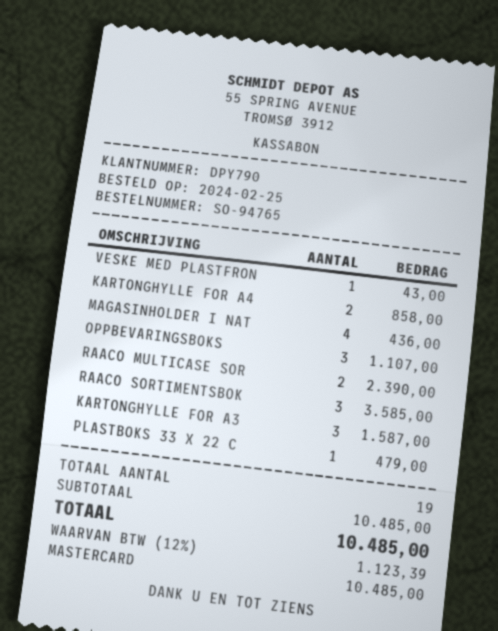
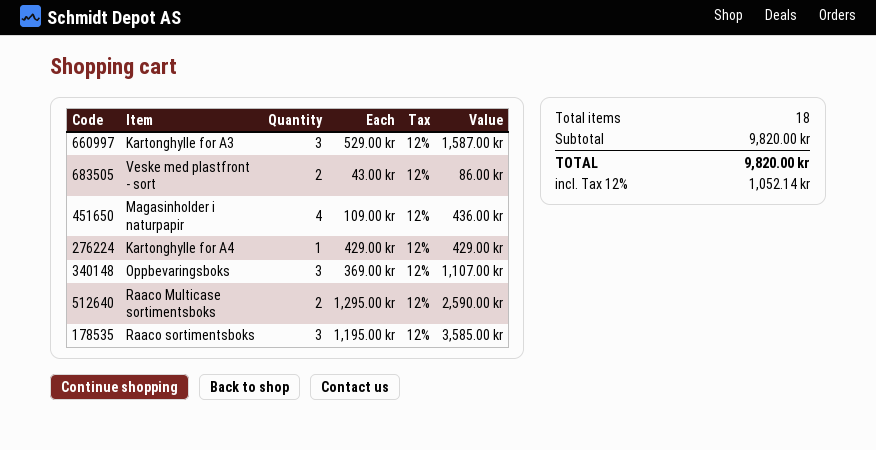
VESKE MED PLASTFRON: 1 for 43.00 -> 2 for 86.00
KARTONGHYLLE FOR A4: 2 for 858.00 -> 1 for 429.00
RAACO MULTICASE SOR: 2 for 2390.00 -> 2 for 2590.00
PLASTBOKS 33 X 22 C: 1 for 479.00 -> none
total quantity: 19 -> 18
subtotal: 10485.00 -> 9820.00
tax: 12% = 1123.39 -> 12% = 1052.14
total: 10485.00 -> 9820.00

